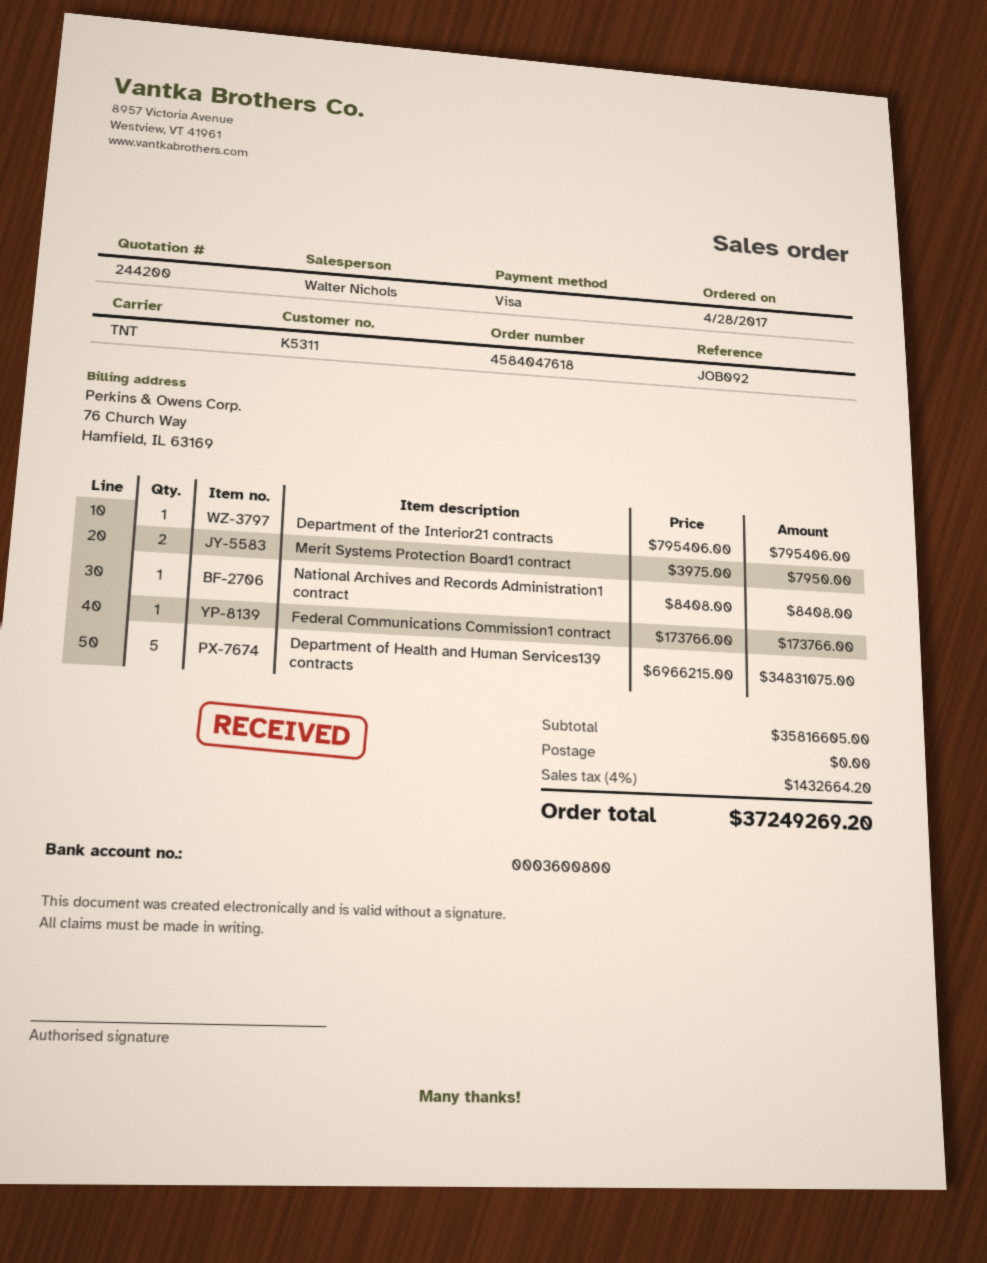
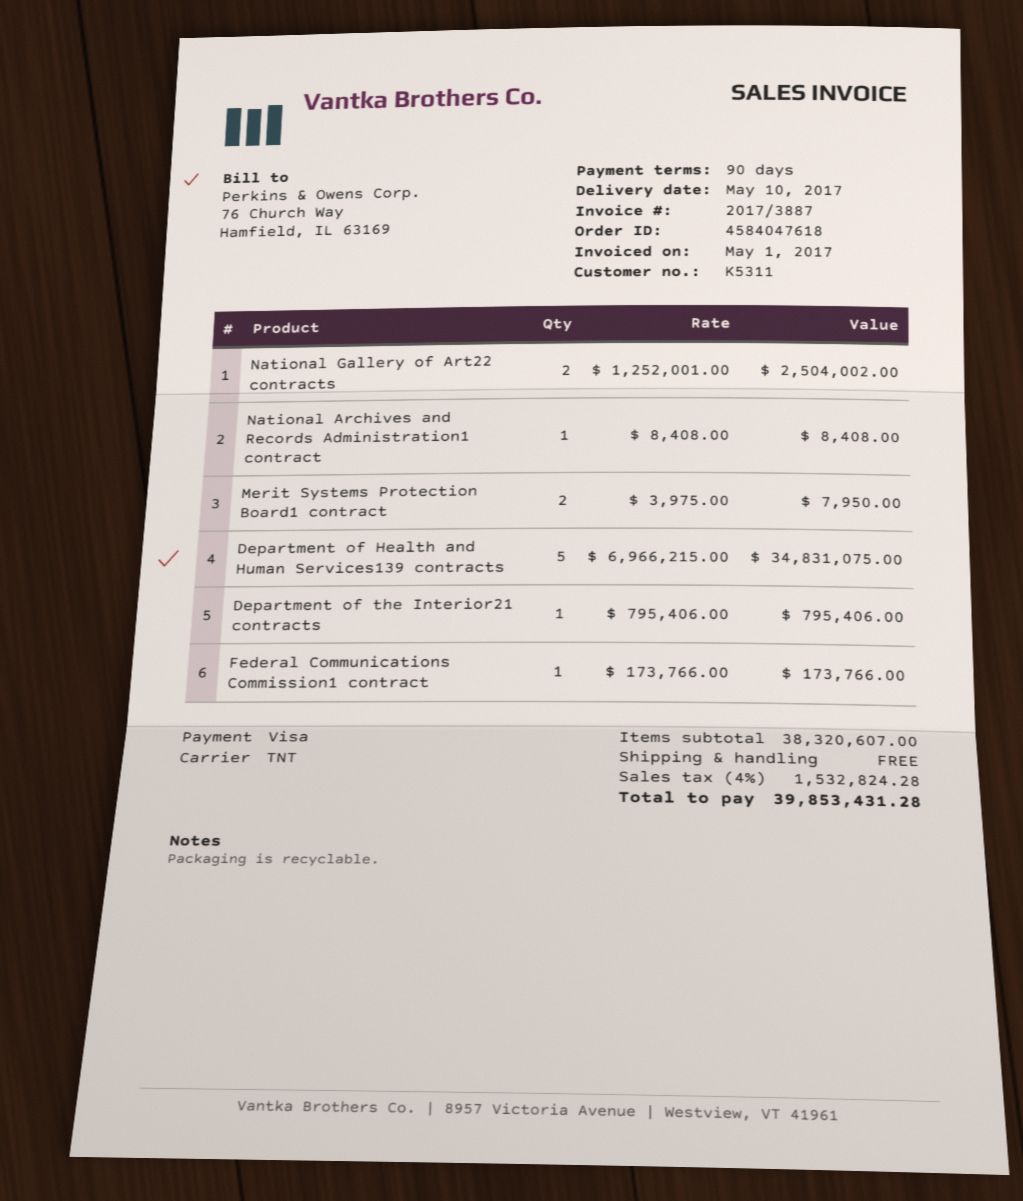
National Gallery of Art22 contracts: none -> 2 x 1252001.00 = 2504002.00
subtotal: 35816605.00 -> 38320607.00
tax: 4% = 1432664.20 -> 4% = 1532824.28
total: 37249269.20 -> 39853431.28

